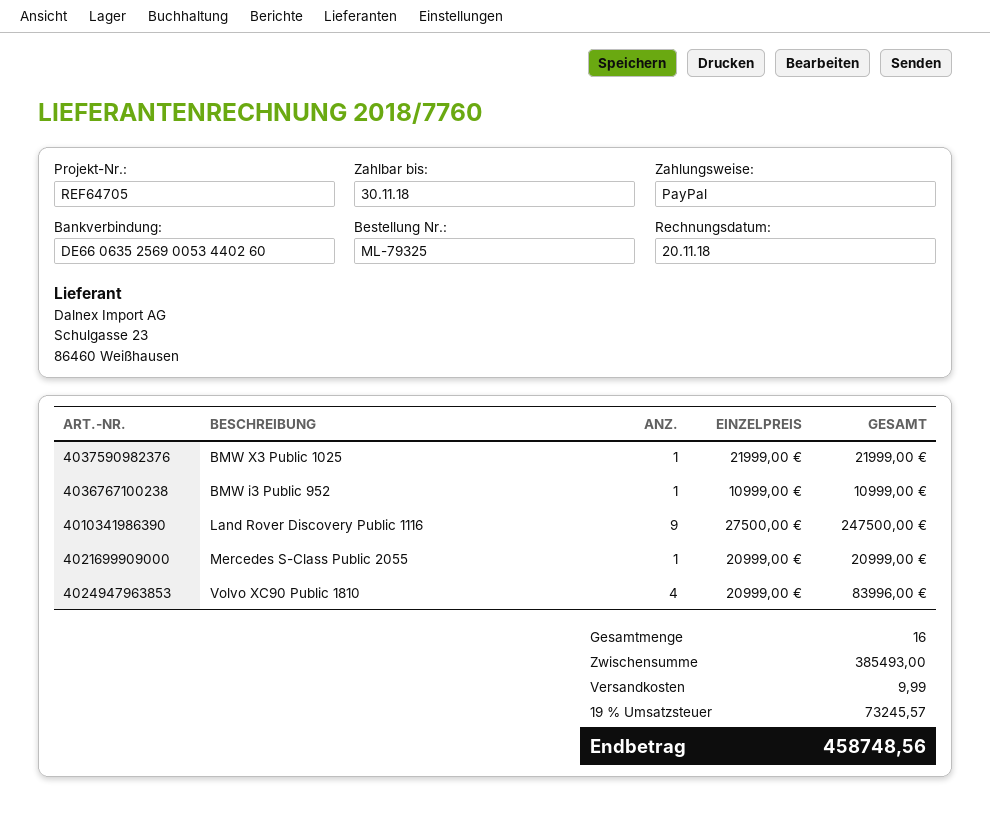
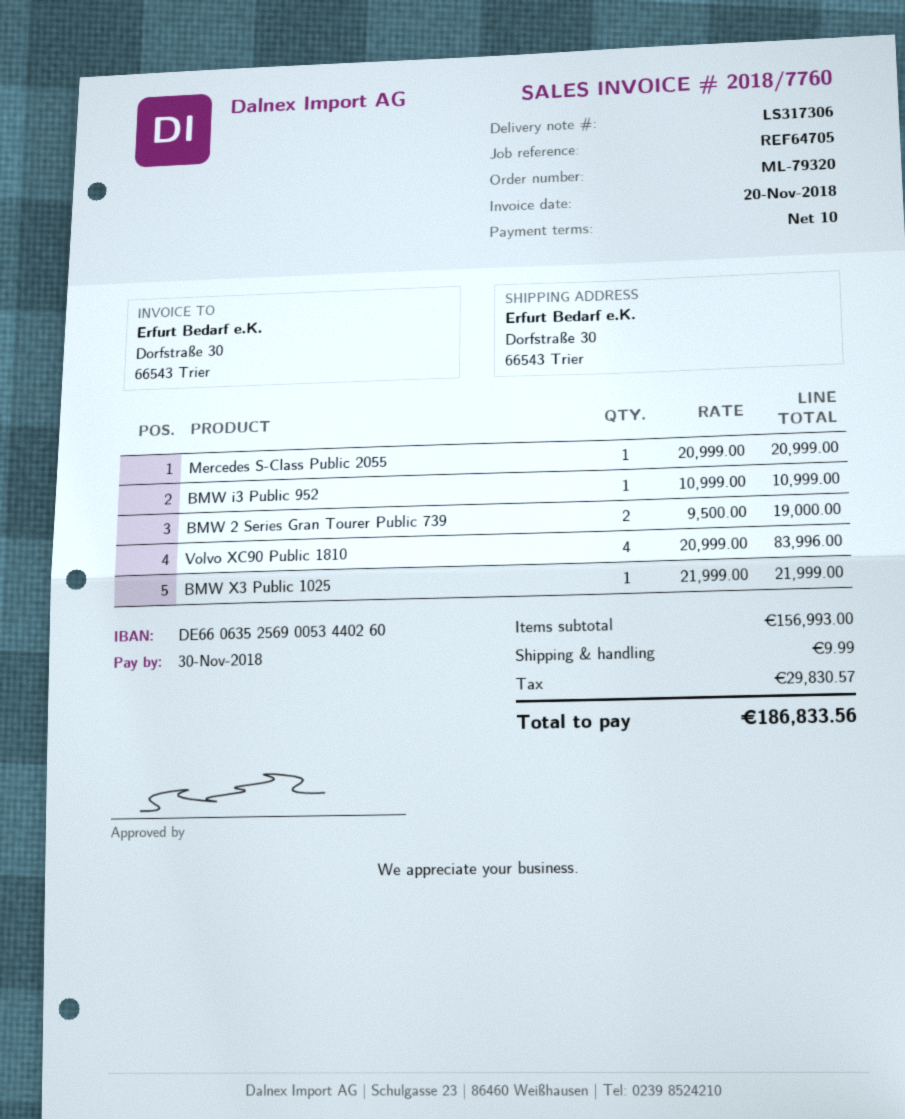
order number: ML-79325 -> ML-79320
Land Rover Discovery Public 1116: 9 x 27500.00 = 247500.00 -> none
BMW 2 Series Gran Tourer Public 739: none -> 2 x 9500.00 = 19000.00
subtotal: 385493.00 -> 156993.00
tax: 73245.57 -> 29830.57
total: 458748.56 -> 186833.56

